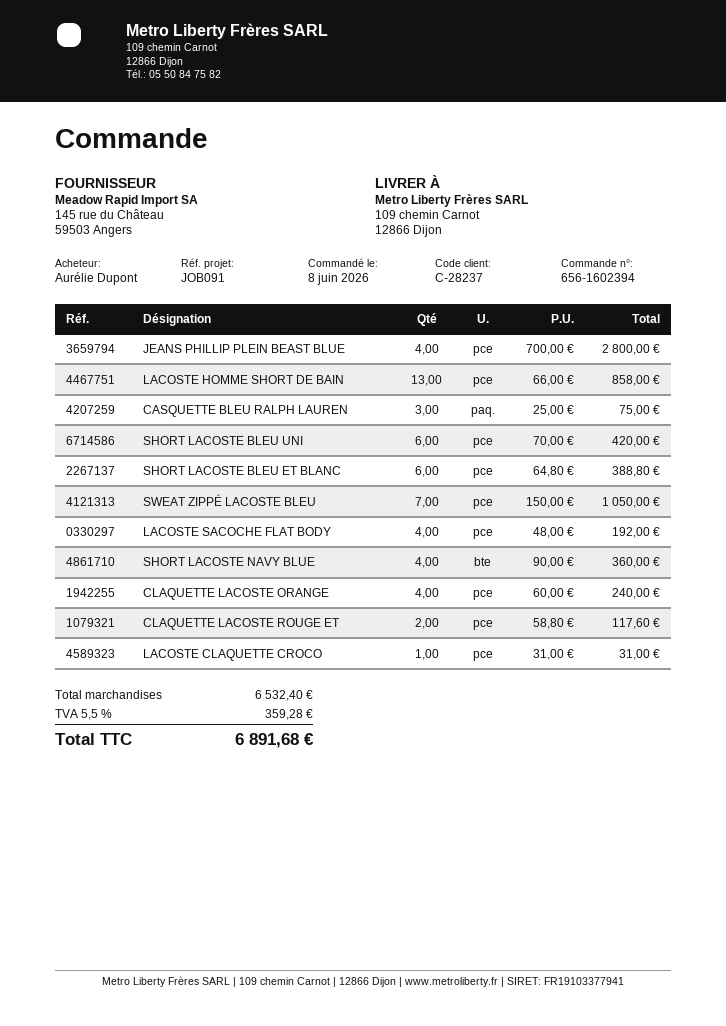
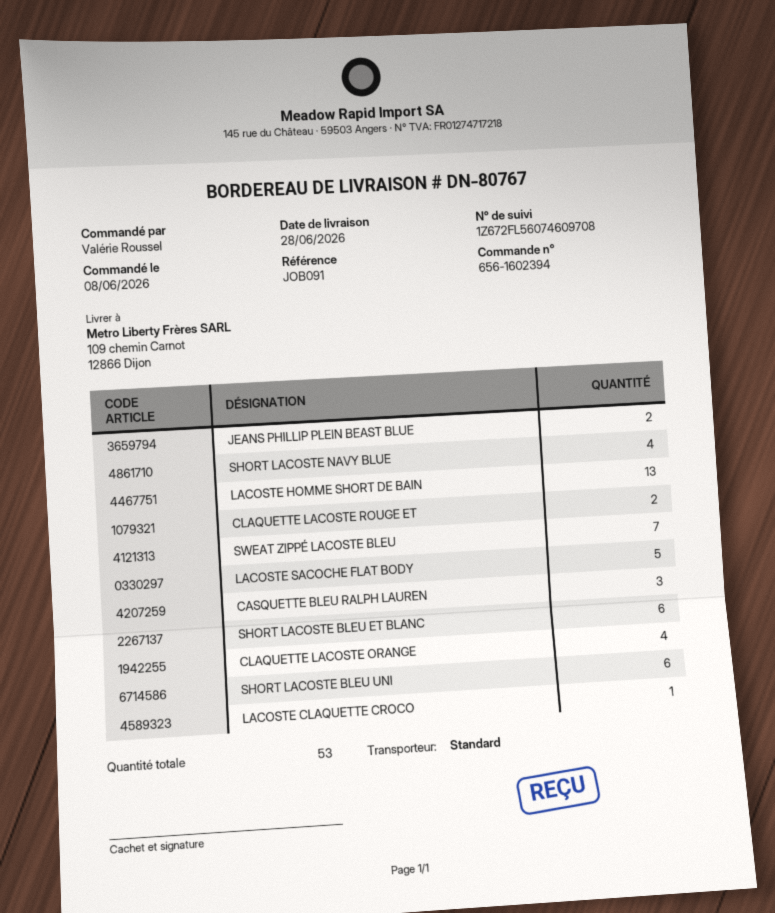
ordered by: Aurélie Dupont -> Valérie Roussel
JEANS PHILLIP PLEIN BEAST BLUE: 4 -> 2
LACOSTE SACOCHE FLAT BODY: 4 -> 5

